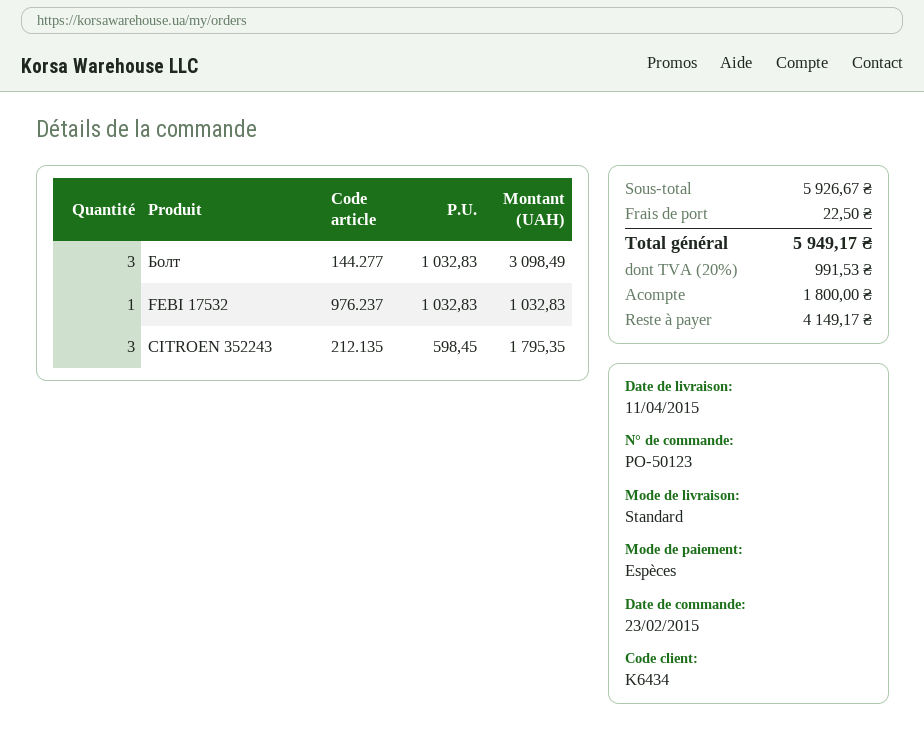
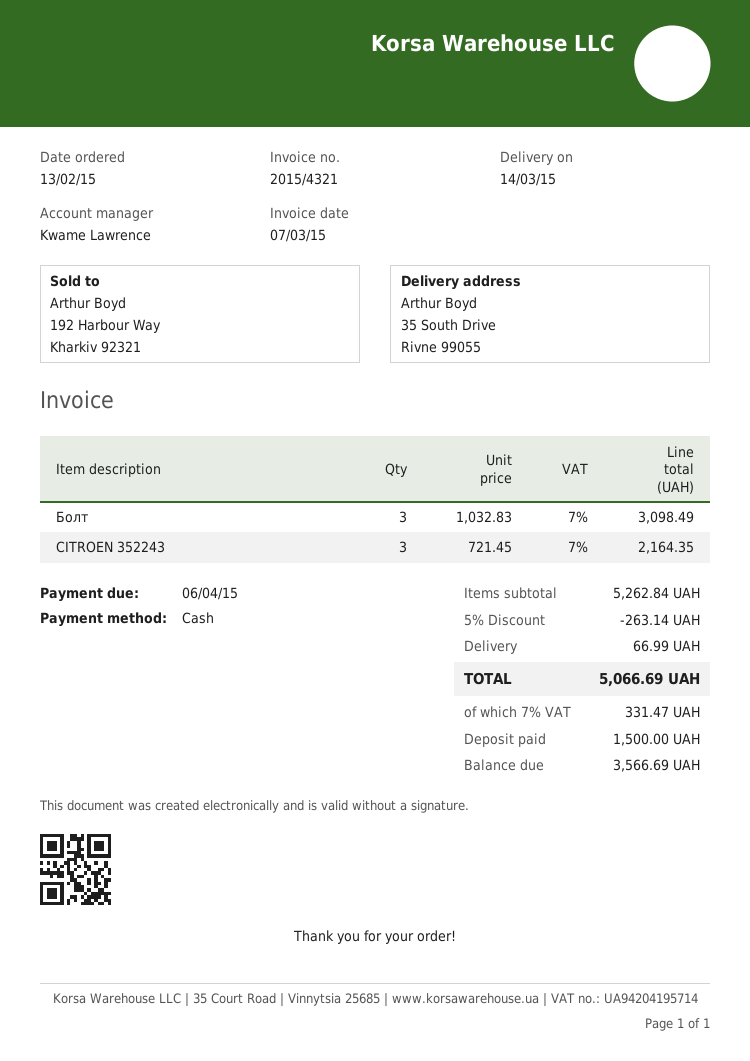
order date: 2015-02-23 -> 2015-02-13
delivery date: 2015-04-11 -> 2015-03-14
FEBI 17532: 1 x 1032.83 = 1032.83 -> none
CITROEN 352243: 3 x 598.45 = 1795.35 -> 3 x 721.45 = 2164.35
subtotal: 5926.67 -> 5262.84
discount: none -> 5% = 263.14
shipping: 22.50 -> 66.99
tax: 20% = 991.53 -> 7% = 331.47
total: 5949.17 -> 5066.69
deposit: 1800.00 -> 1500.00
balance: 4149.17 -> 3566.69

